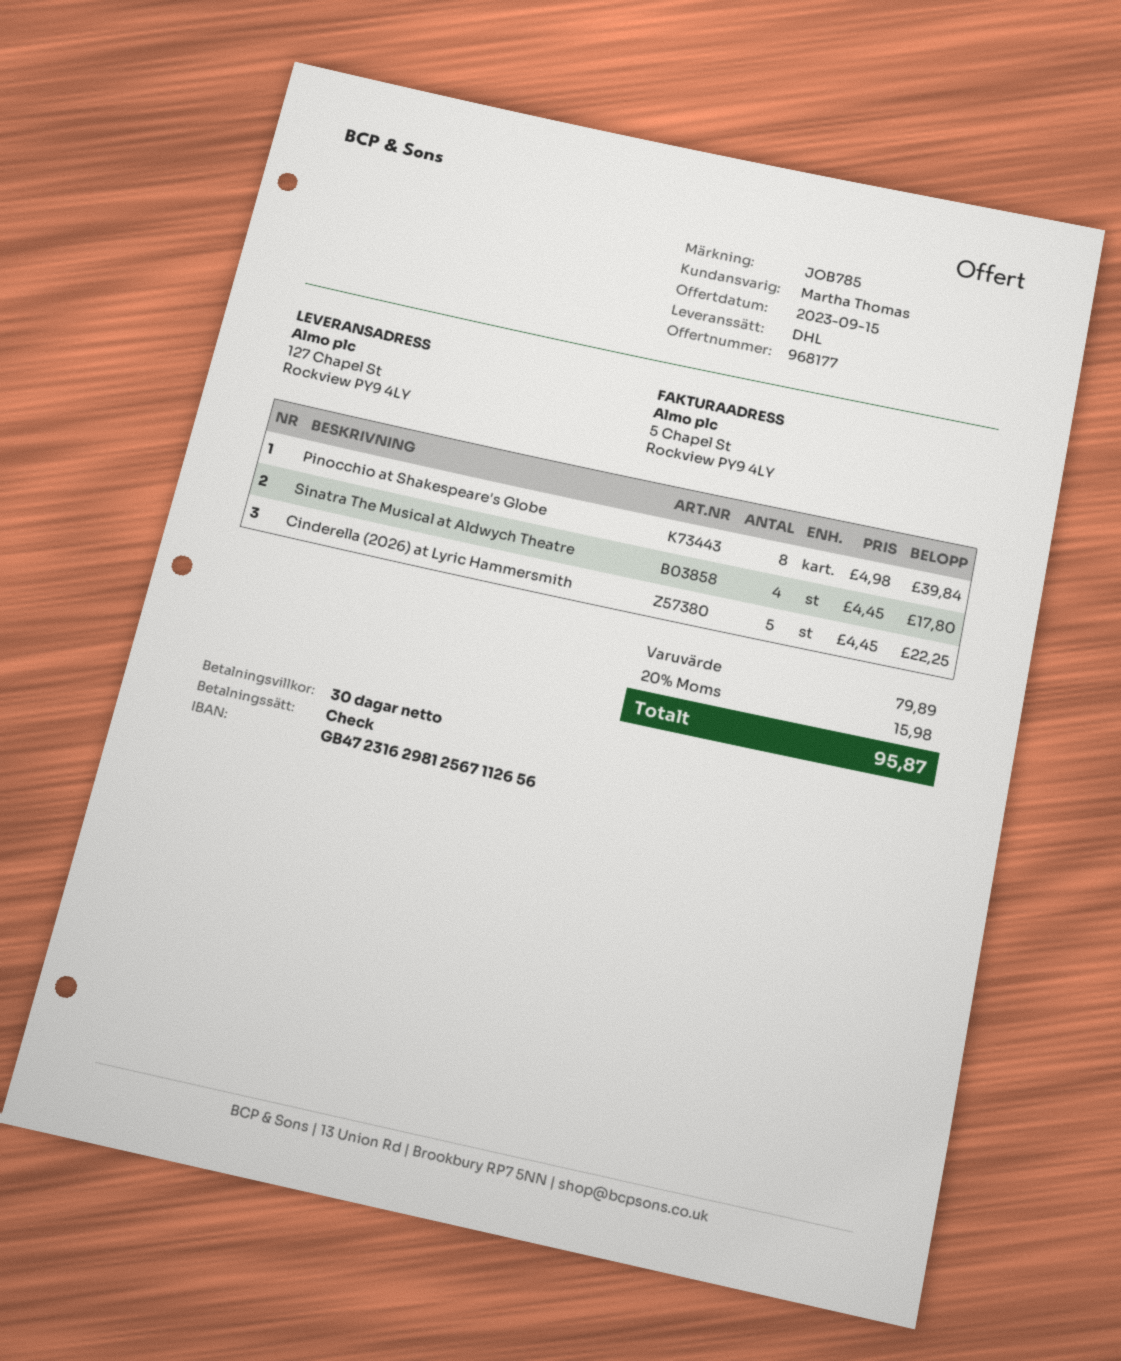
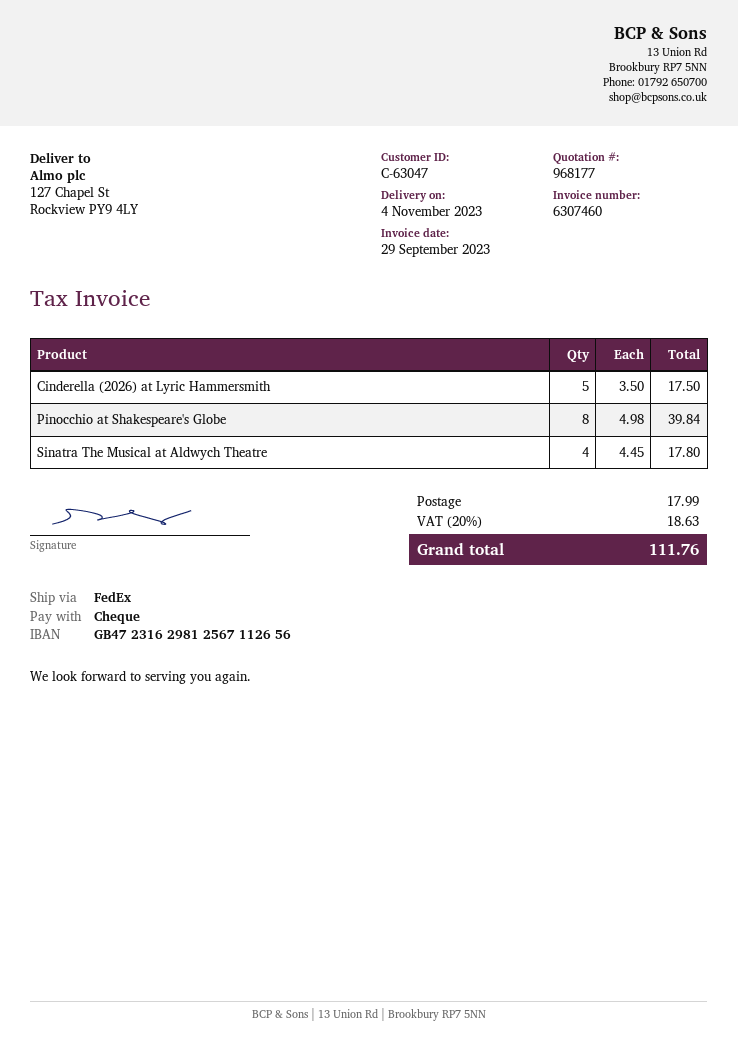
shipping method: DHL -> FedEx
Cinderella (2026) at Lyric Hammersmith: 5 x 4.45 = 22.25 -> 5 x 3.50 = 17.50
shipping: none -> 17.99
tax: 20% = 15.98 -> 20% = 18.63
total: 95.87 -> 111.76

